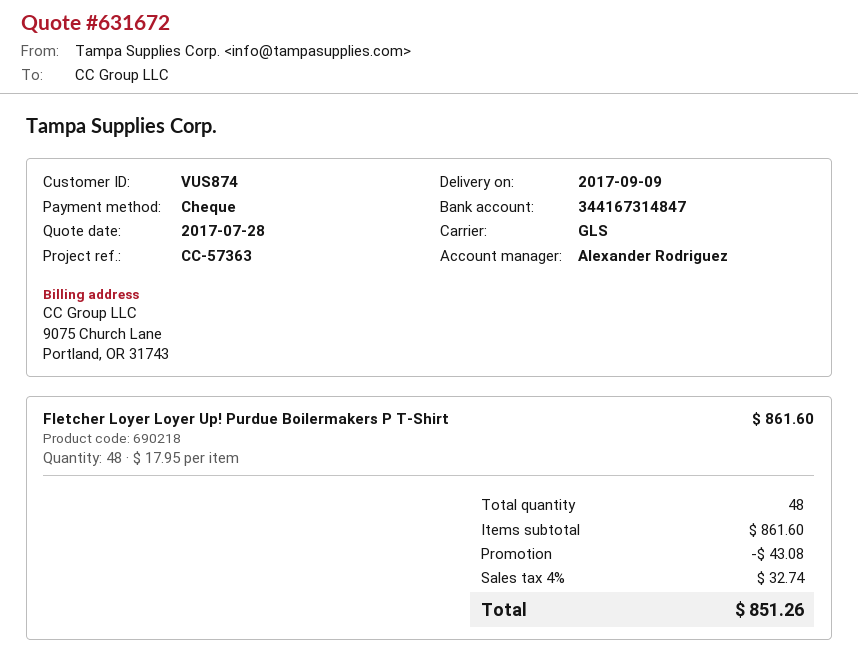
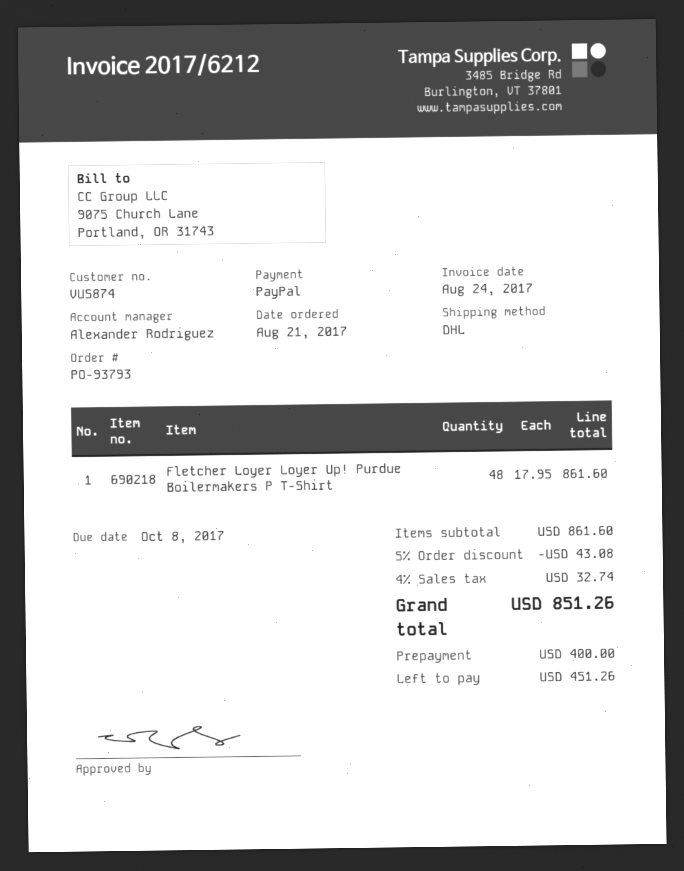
payment method: cheque -> PayPal
shipping method: GLS -> DHL

